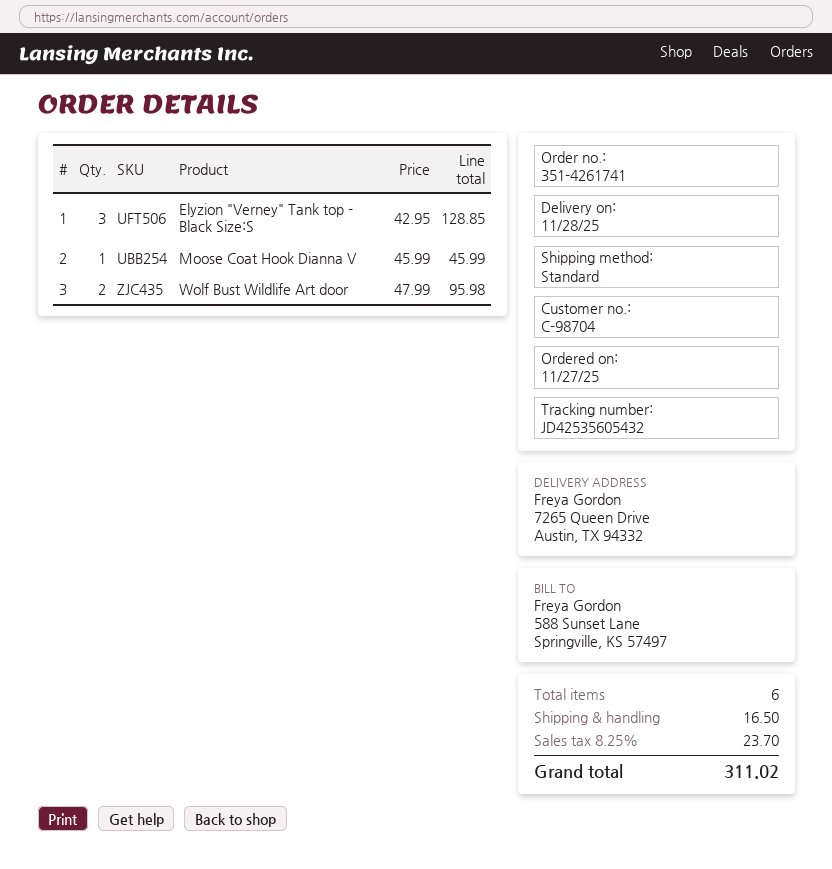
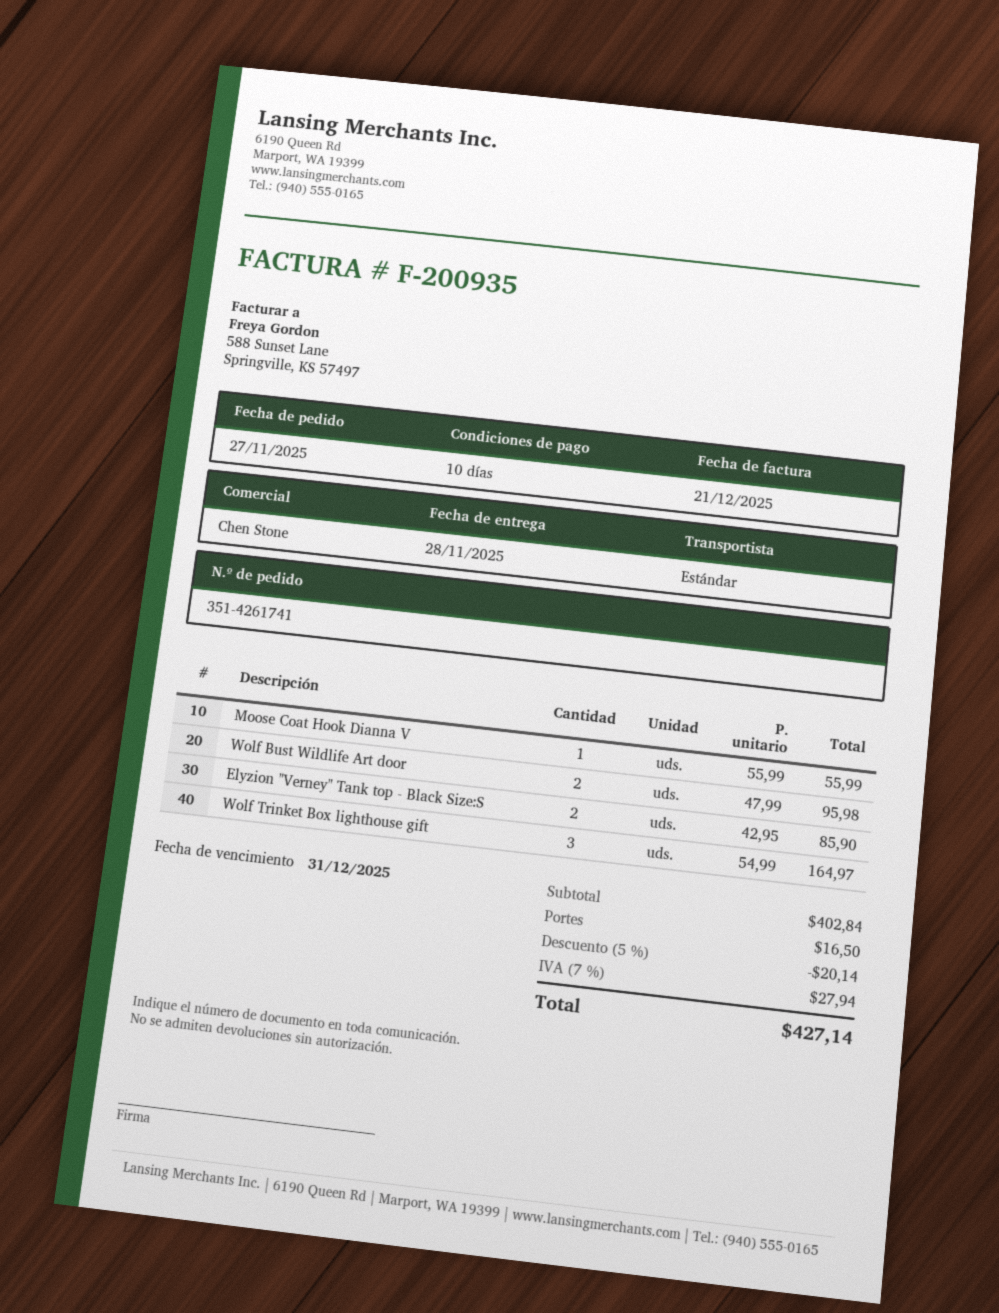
Elyzion "Verney" Tank top - Black Size:S: 3 x 42.95 = 128.85 -> 2 x 42.95 = 85.90
Moose Coat Hook Dianna V: 1 x 45.99 = 45.99 -> 1 x 55.99 = 55.99
Wolf Trinket Box lighthouse gift: none -> 3 x 54.99 = 164.97
discount: none -> 5% = 20.14
tax: 8.25% = 23.70 -> 7% = 27.94
total: 311.02 -> 427.14

